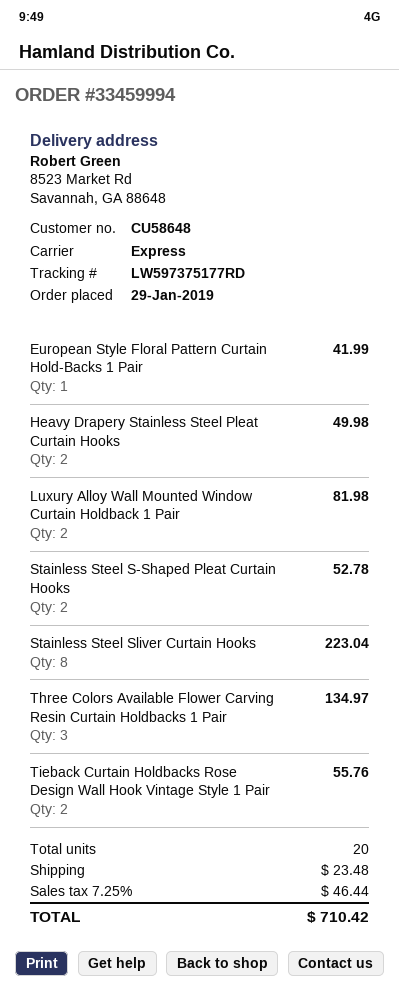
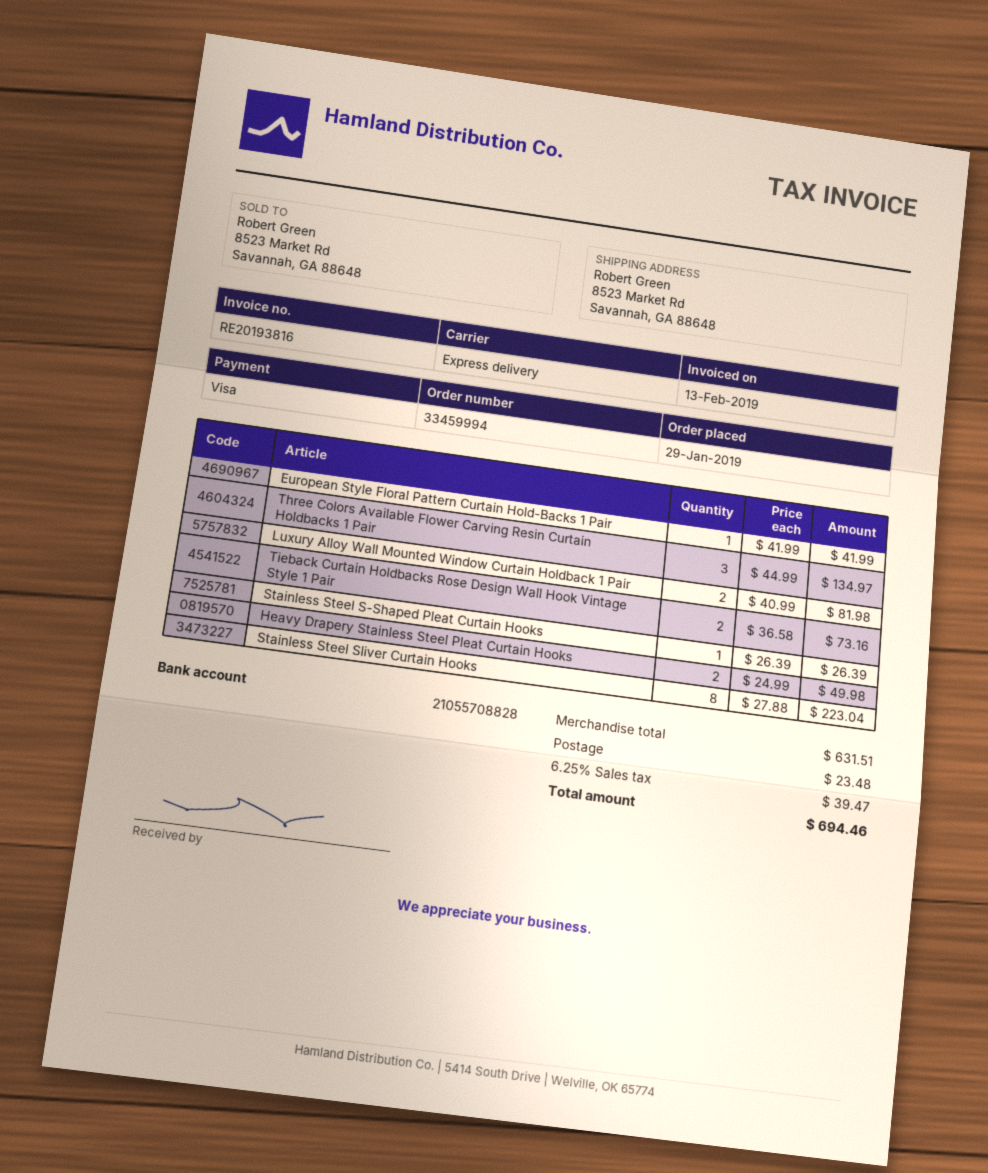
Stainless Steel S-Shaped Pleat Curtain Hooks: 2 for 52.78 -> 1 for 26.39
Tieback Curtain Holdbacks Rose Design Wall Hook Vintage Style 1 Pair: 2 for 55.76 -> 2 for 73.16
tax: 7.25% = 46.44 -> 6.25% = 39.47
total: 710.42 -> 694.46

